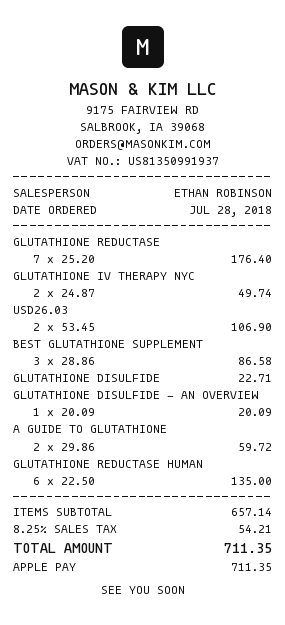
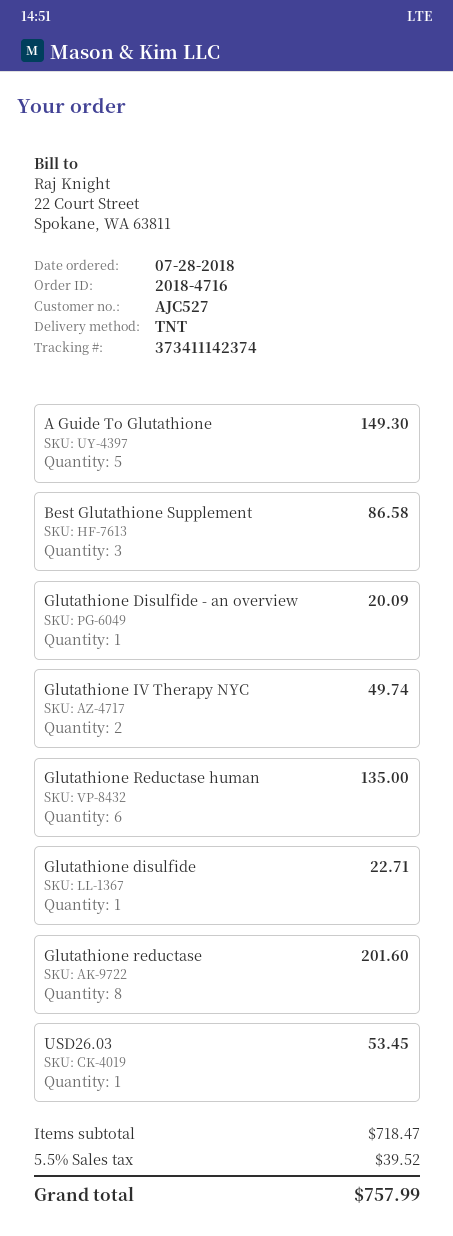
GLUTATHIONE REDUCTASE: 7 for 176.40 -> 8 for 201.60
USD26.03: 2 for 106.90 -> 1 for 53.45
A GUIDE TO GLUTATHIONE: 2 for 59.72 -> 5 for 149.30
subtotal: 657.14 -> 718.47
tax: 8.25% = 54.21 -> 5.5% = 39.52
total: 711.35 -> 757.99

